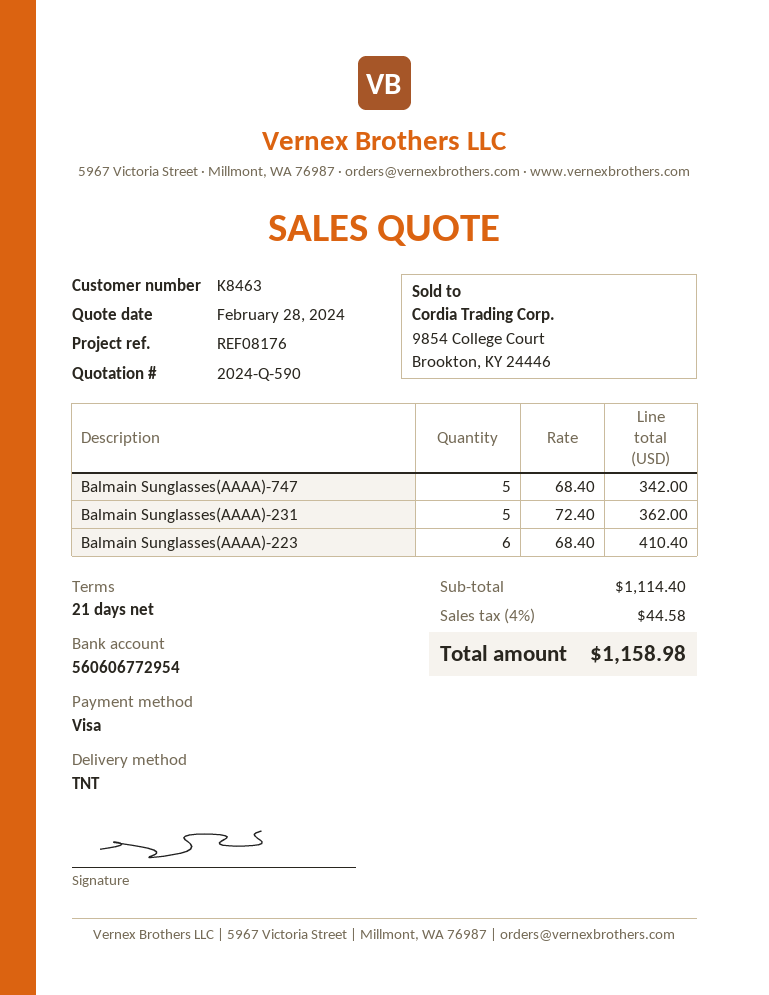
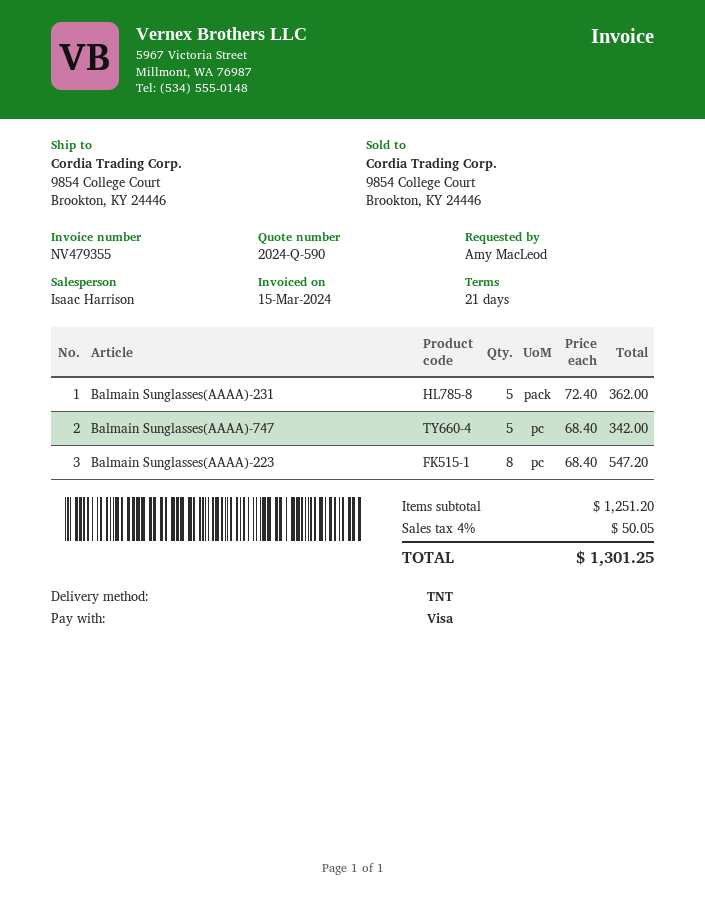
Balmain Sunglasses(AAAA)-223: 6 x 68.40 = 410.40 -> 8 x 68.40 = 547.20
subtotal: 1114.40 -> 1251.20
tax: 4% = 44.58 -> 4% = 50.05
total: 1158.98 -> 1301.25

